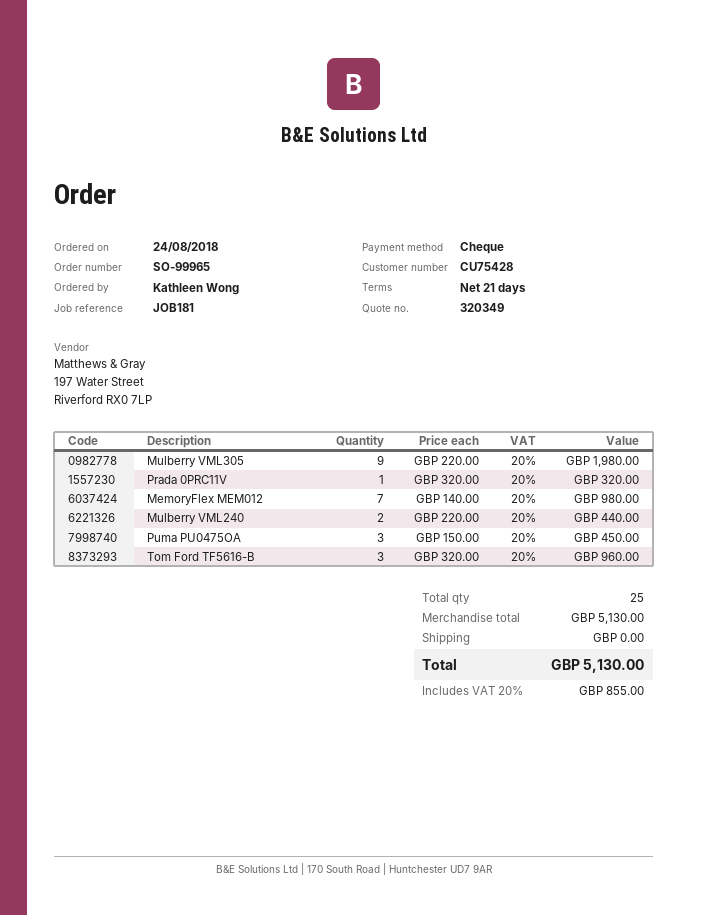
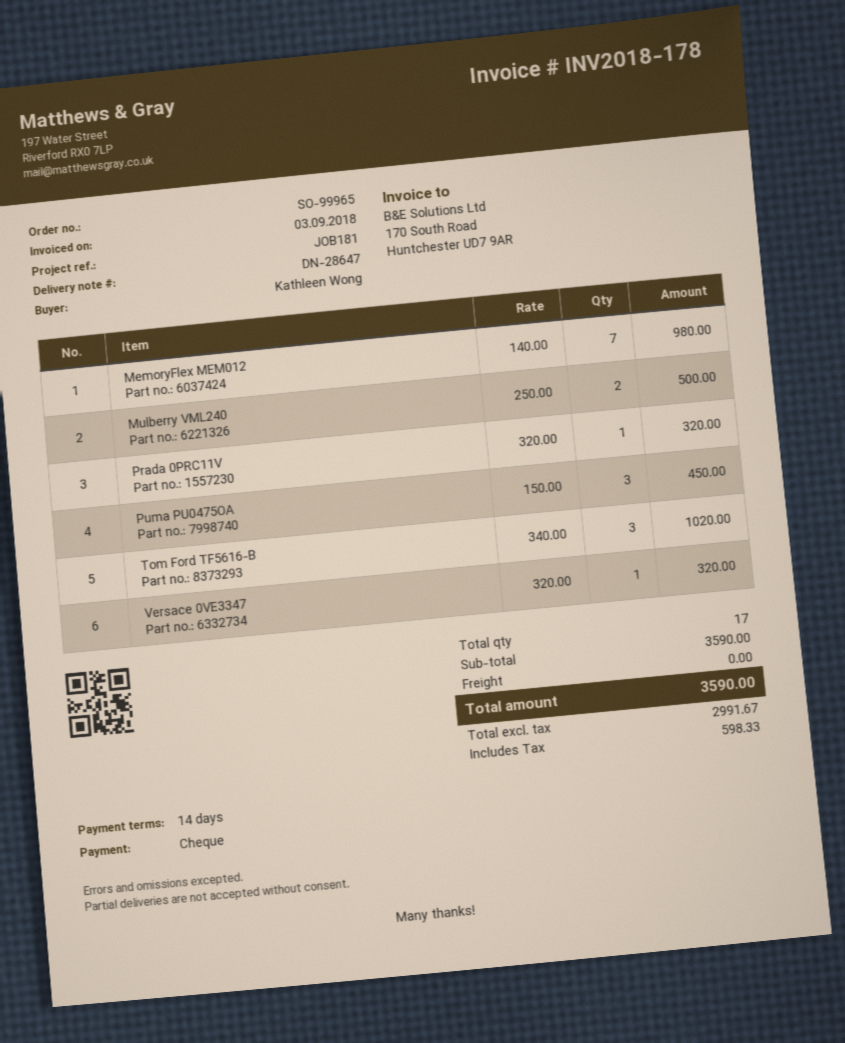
payment terms: 21 days -> 14 days
Mulberry VML305: 9 x 220.00 = 1980.00 -> none
Mulberry VML240: 2 x 220.00 = 440.00 -> 2 x 250.00 = 500.00
Tom Ford TF5616-B: 3 x 320.00 = 960.00 -> 3 x 340.00 = 1020.00
Versace 0VE3347: none -> 1 x 320.00 = 320.00
total quantity: 25 -> 17
subtotal: 5130.00 -> 3590.00
tax: 855.00 -> 598.33
total: 5130.00 -> 3590.00

